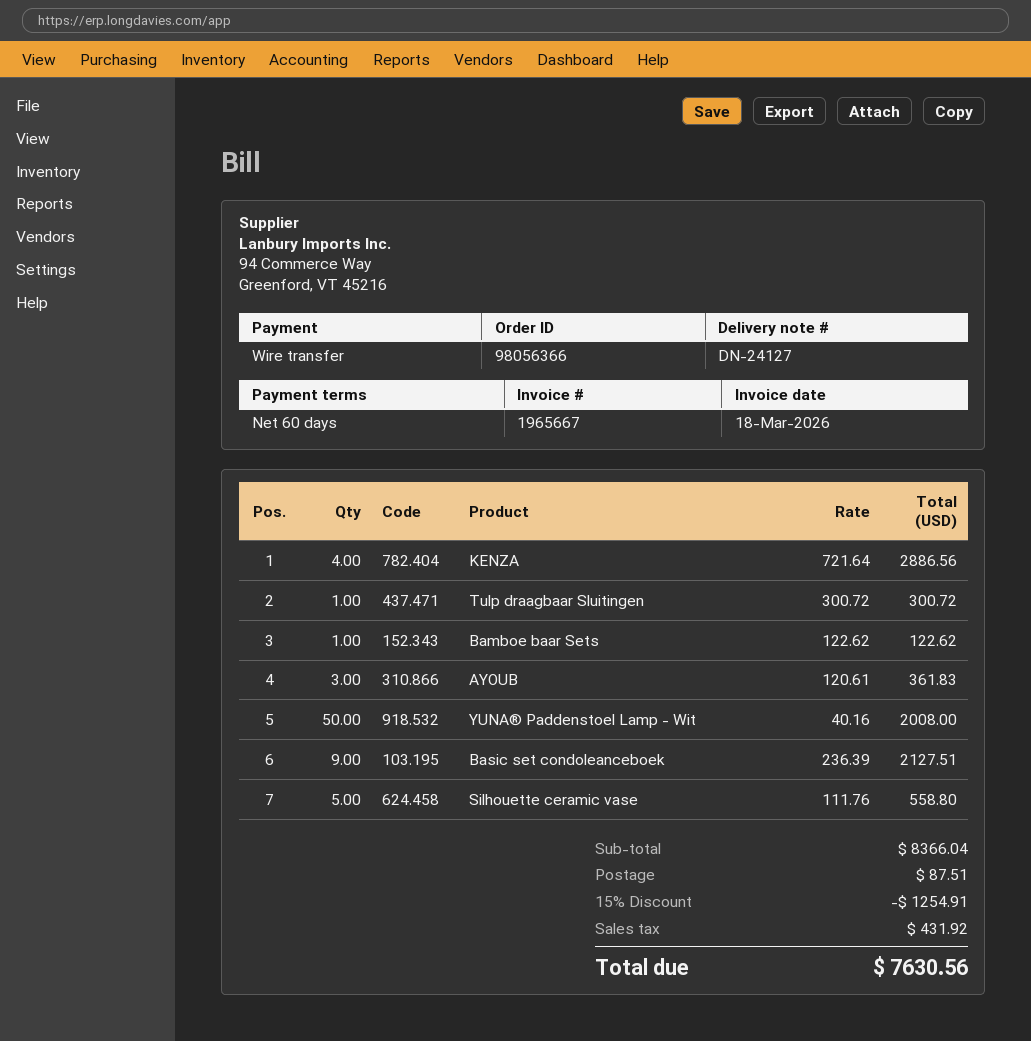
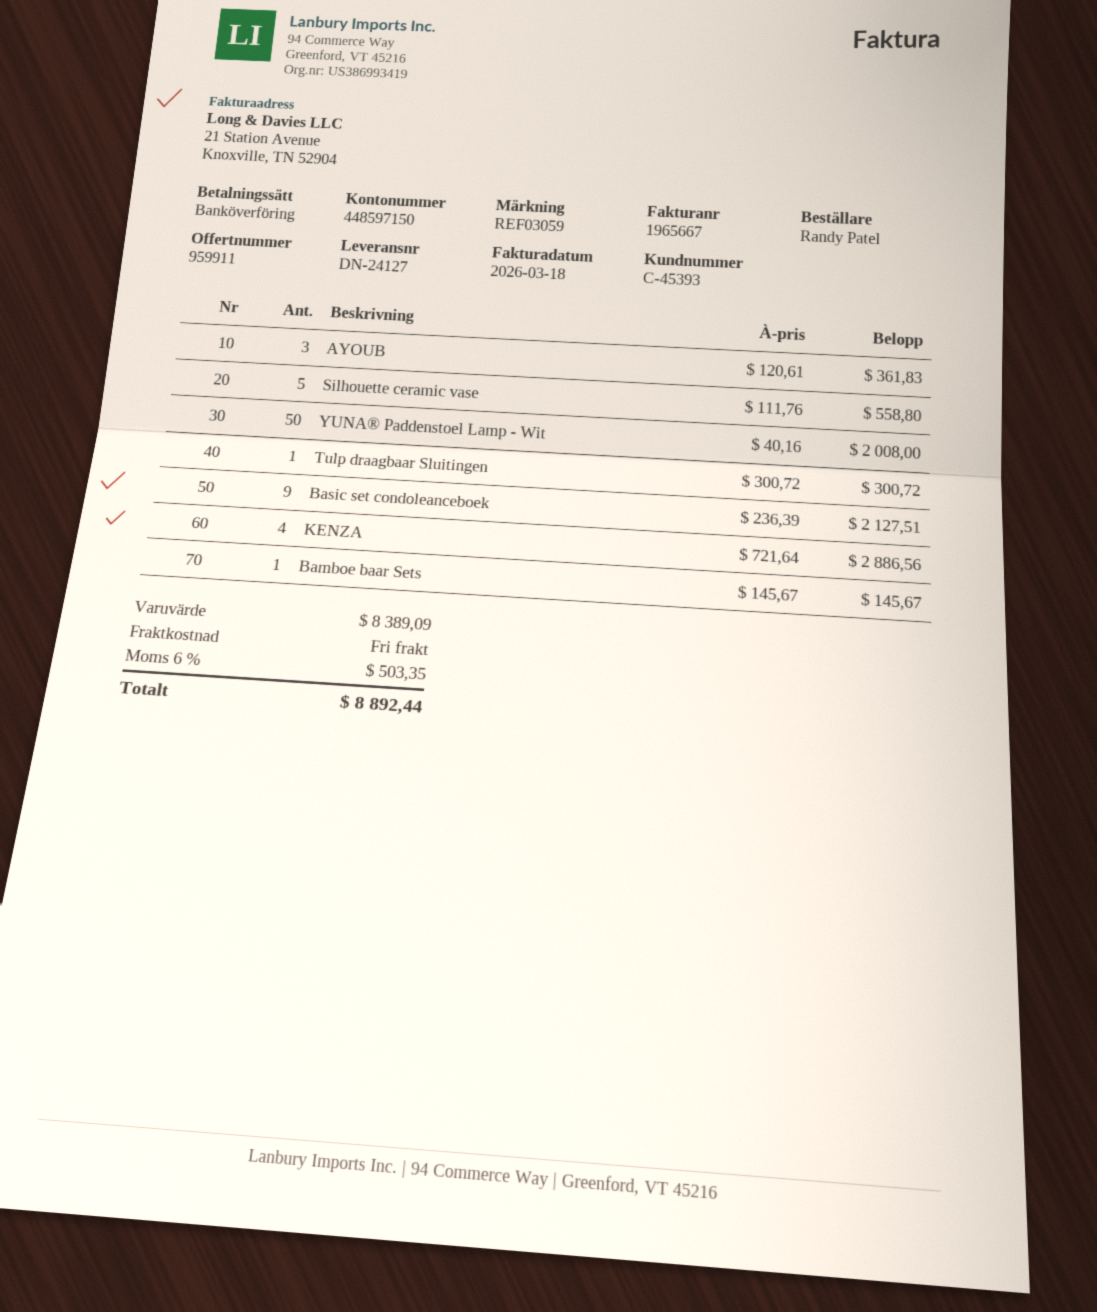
Bamboe baar Sets: 1 x 122.62 = 122.62 -> 1 x 145.67 = 145.67
subtotal: 8366.04 -> 8389.09
discount: 15% = 1254.91 -> none
shipping: 87.51 -> 0.00
tax: 431.92 -> 503.35
total: 7630.56 -> 8892.44

